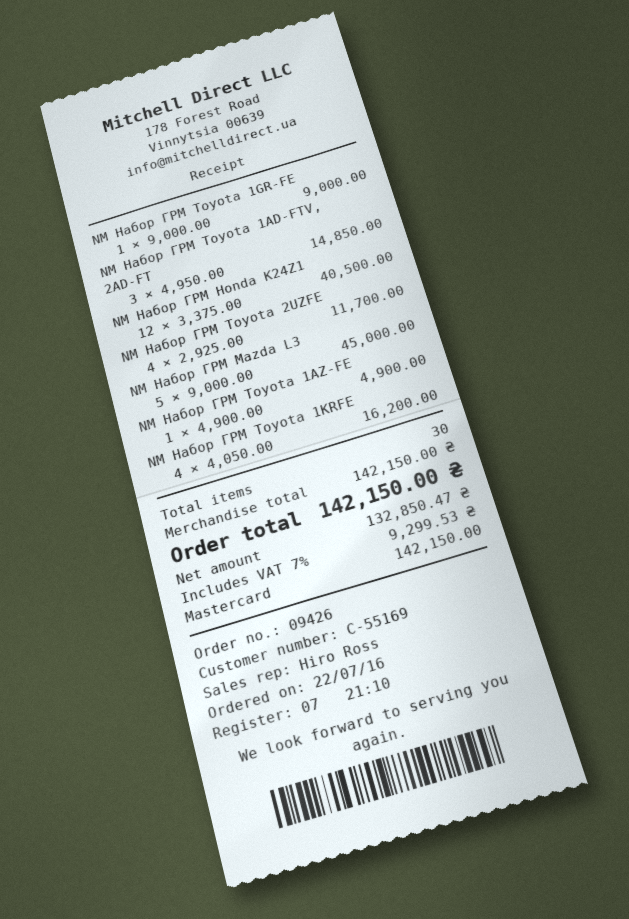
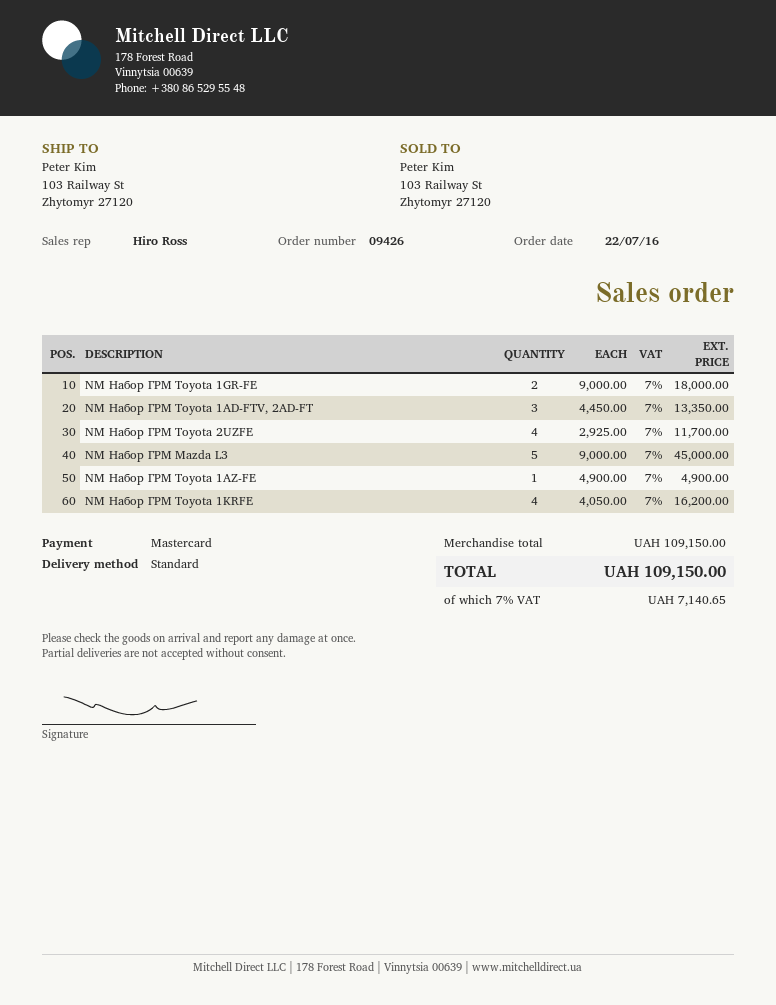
NM Набор ГРМ Toyota 1GR-FE: 1 x 9000.00 = 9000.00 -> 2 x 9000.00 = 18000.00
NM Набор ГРМ Toyota 1AD-FTV, 2AD-FT: 3 x 4950.00 = 14850.00 -> 3 x 4450.00 = 13350.00
NM Набор ГРМ Honda K24Z1: 12 x 3375.00 = 40500.00 -> none
subtotal: 142150.00 -> 109150.00
tax: 7% = 9299.53 -> 7% = 7140.65
total: 142150.00 -> 109150.00

